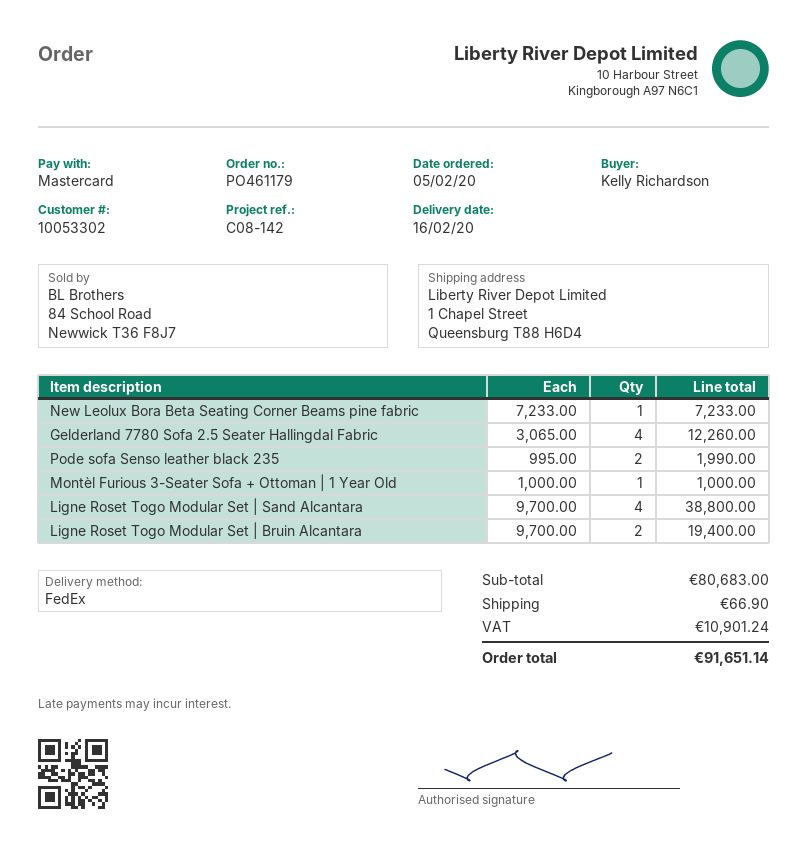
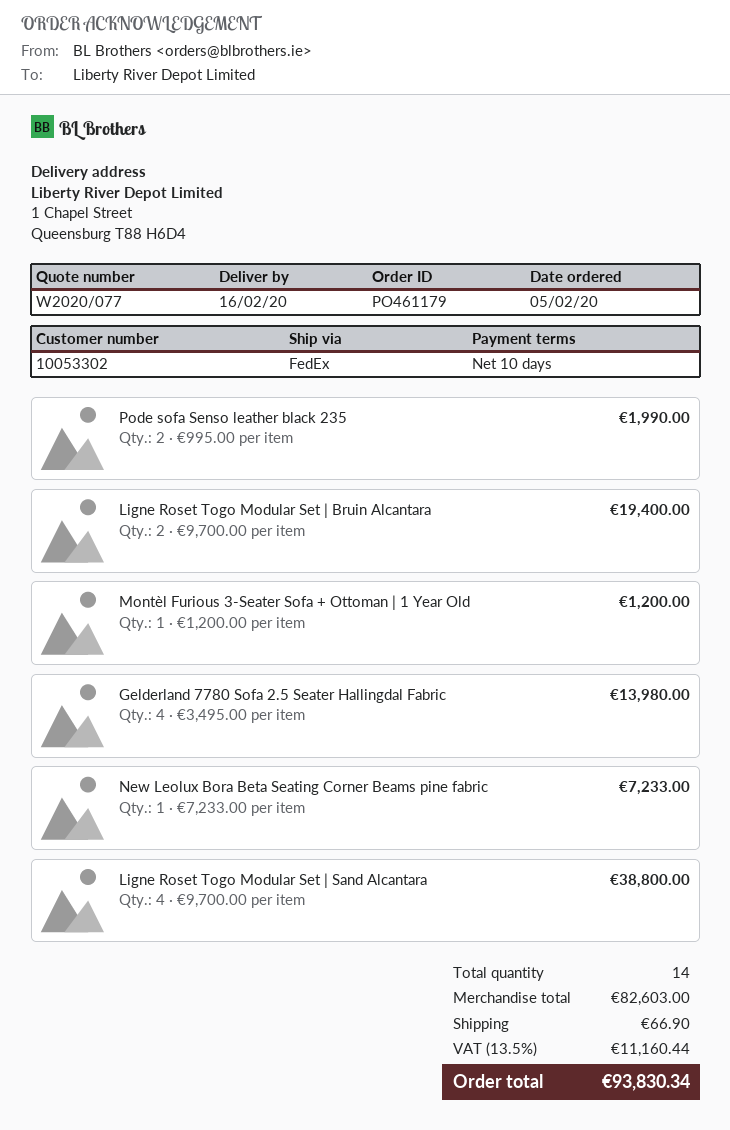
Gelderland 7780 Sofa 2.5 Seater Hallingdal Fabric: 4 x 3065.00 = 12260.00 -> 4 x 3495.00 = 13980.00
Montèl Furious 3-Seater Sofa + Ottoman | 1 Year Old: 1 x 1000.00 = 1000.00 -> 1 x 1200.00 = 1200.00
subtotal: 80683.00 -> 82603.00
tax: 10901.24 -> 11160.44
total: 91651.14 -> 93830.34

